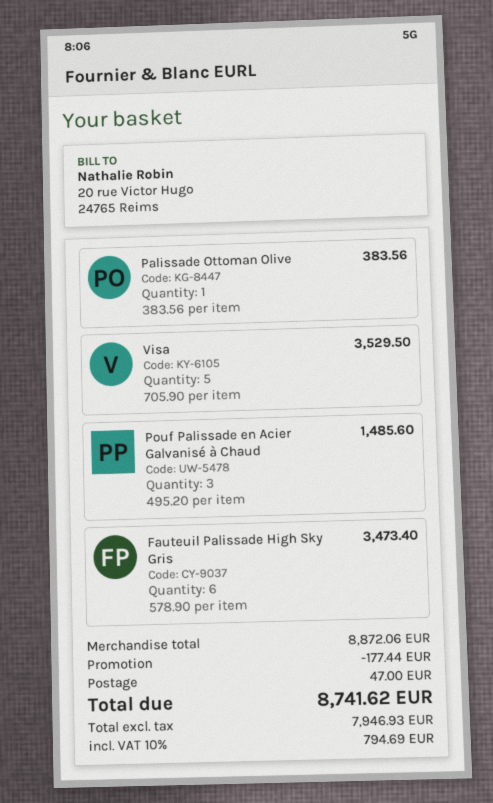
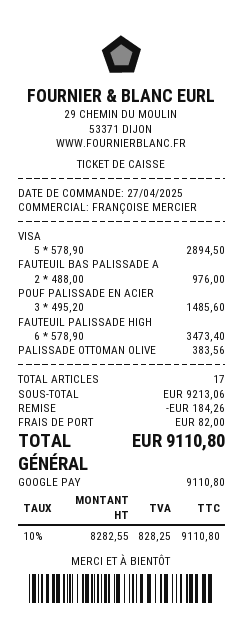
Visa: 5 x 705.90 = 3529.50 -> 5 x 578.90 = 2894.50
FAUTEUIL BAS PALISSADE A: none -> 2 x 488.00 = 976.00
subtotal: 8872.06 -> 9213.06
discount: 177.44 -> 184.26
shipping: 47.00 -> 82.00
net: 7946.93 -> 8282.55
tax: 10% = 794.69 -> 10% = 828.25
total: 8741.62 -> 9110.80

